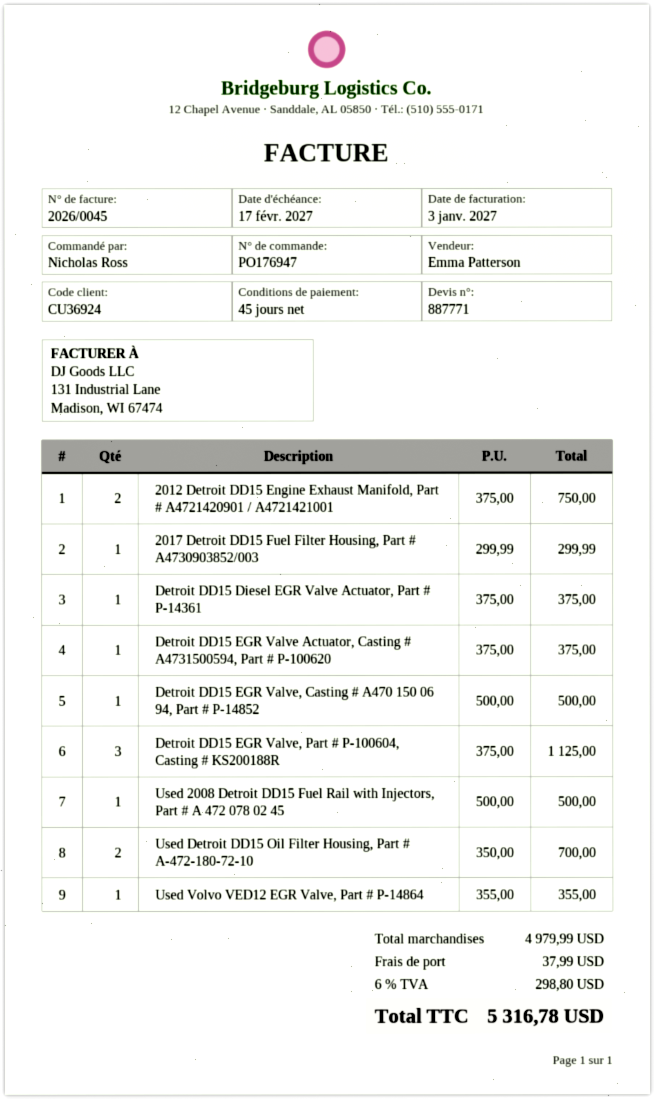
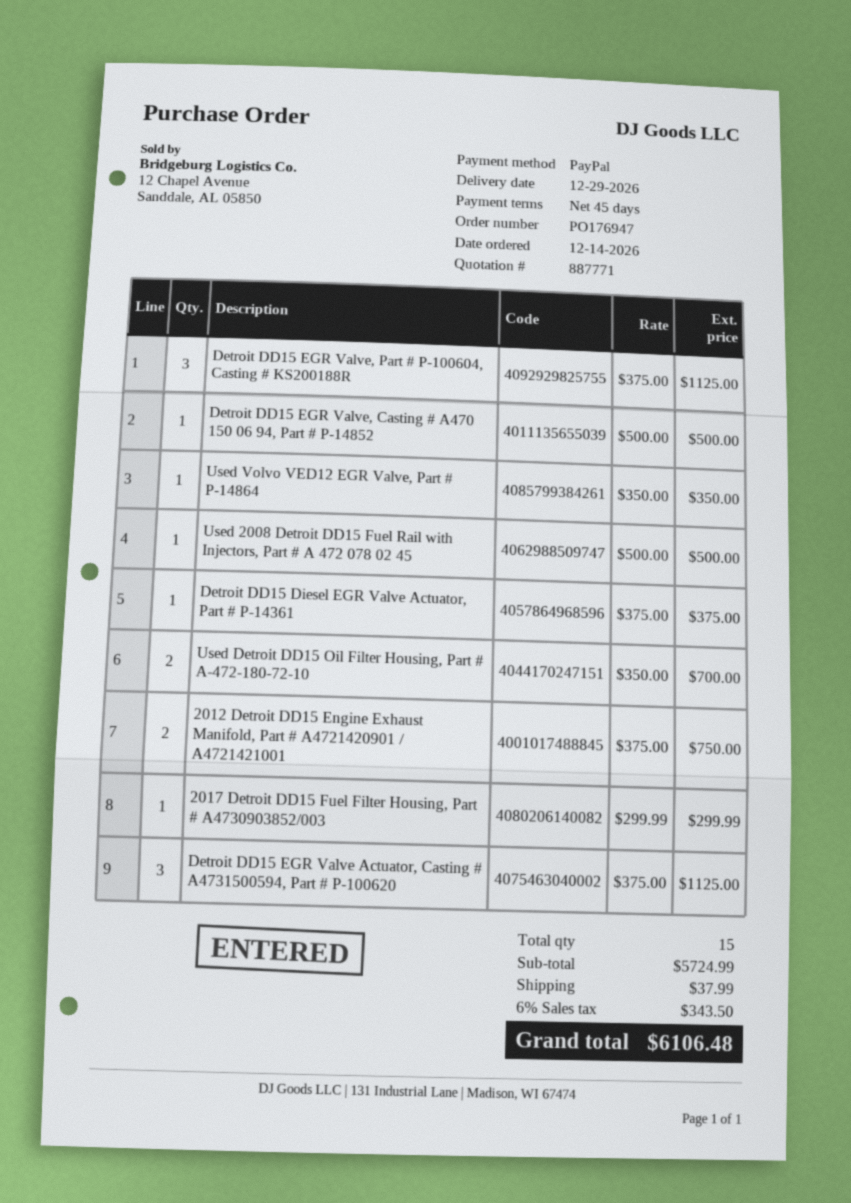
Detroit DD15 EGR Valve Actuator, Casting # A4731500594, Part # P-100620: 1 x 375.00 = 375.00 -> 3 x 375.00 = 1125.00
Used Volvo VED12 EGR Valve, Part # P-14864: 1 x 355.00 = 355.00 -> 1 x 350.00 = 350.00
subtotal: 4979.99 -> 5724.99
tax: 6% = 298.80 -> 6% = 343.50
total: 5316.78 -> 6106.48

